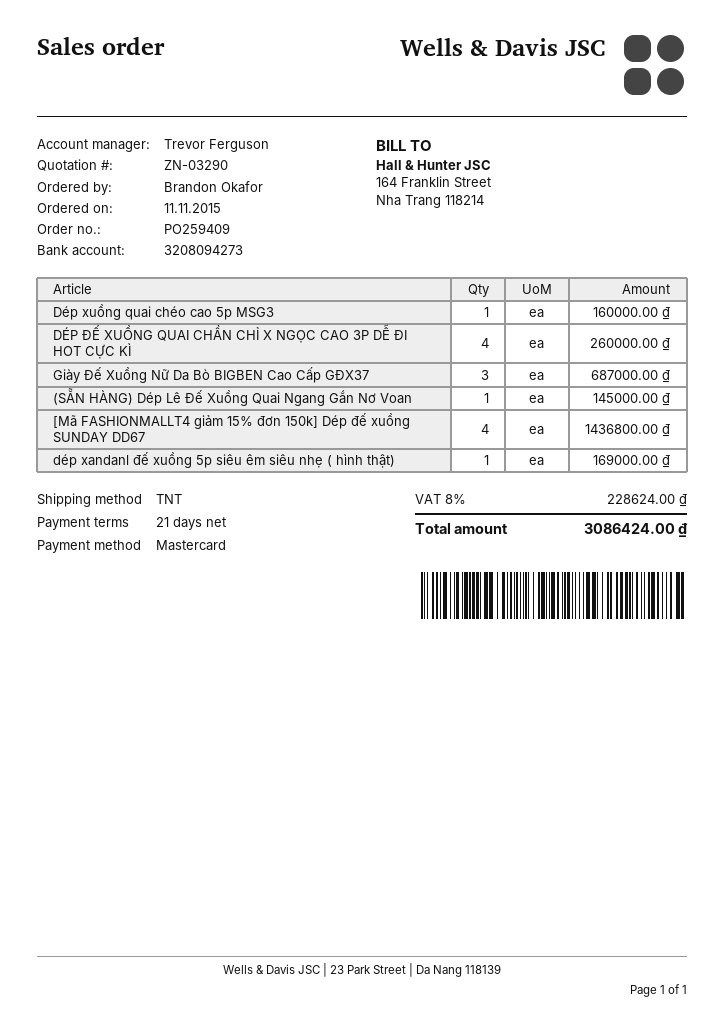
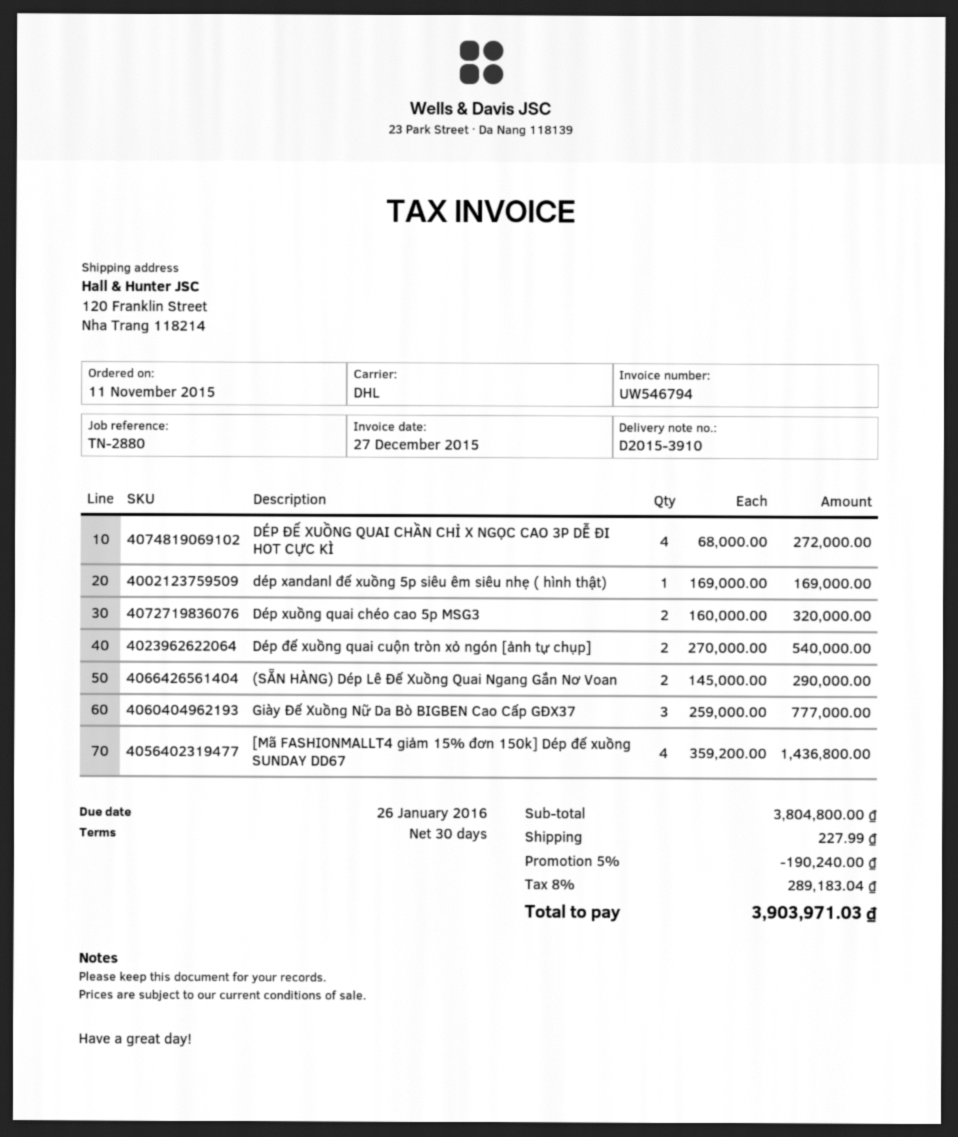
payment terms: 21 days -> 30 days
shipping method: TNT -> DHL
Dép xuồng quai chéo cao 5p MSG3: 1 for 160000.00 -> 2 for 320000.00
DÉP ĐẾ XUỒNG QUAI CHẦN CHỈ X NGỌC CAO 3P DỄ ĐI HOT CỰC KÌ: 4 for 260000.00 -> 4 for 272000.00
Giày Đế Xuồng Nữ Da Bò BIGBEN Cao Cấp GĐX37: 3 for 687000.00 -> 3 for 777000.00
(SẴN HÀNG) Dép Lê Đế Xuồng Quai Ngang Gắn Nơ Voan: 1 for 145000.00 -> 2 for 290000.00
Dép đế xuồng quai cuộn tròn xỏ ngón [ảnh tự chụp]: none -> 2 for 540000.00
discount: none -> 5% = 190240.00
shipping: none -> 227.99
tax: 8% = 228624.00 -> 8% = 289183.04
total: 3086424.00 -> 3903971.03

